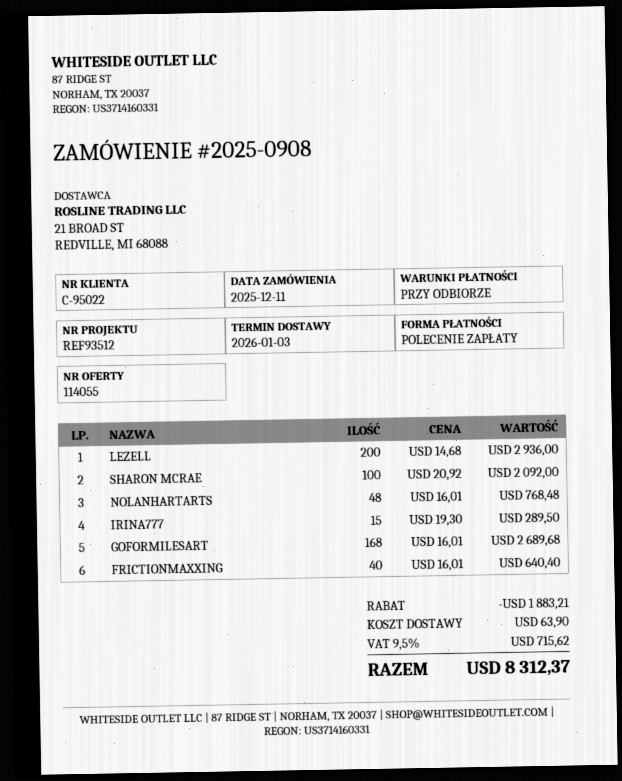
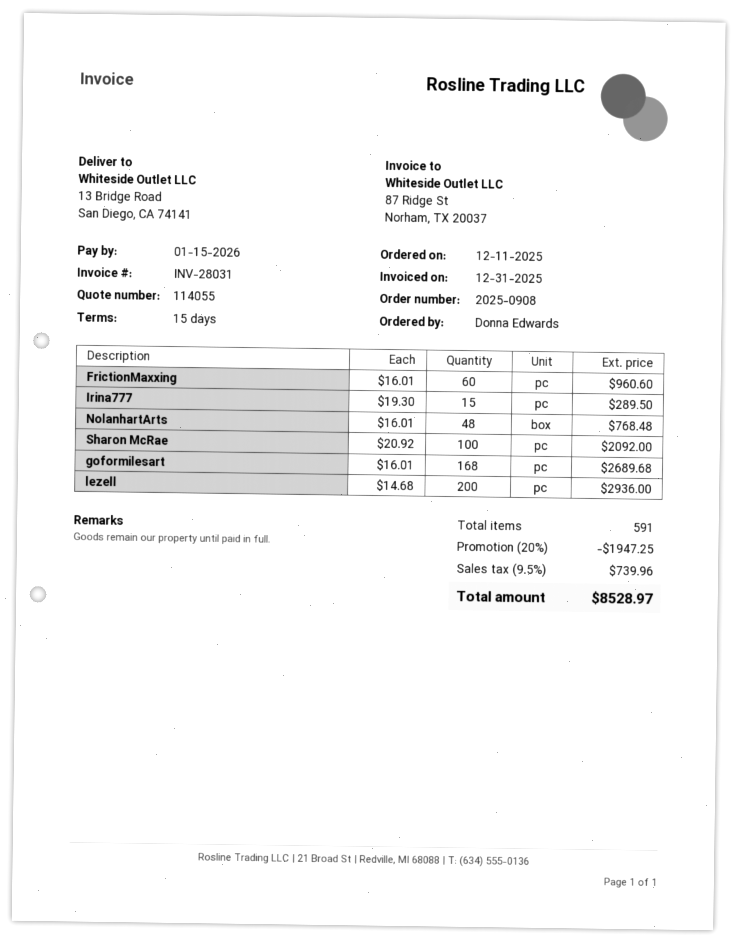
payment terms: on receipt -> 15 days
FRICTIONMAXXING: 40 x 16.01 = 640.40 -> 60 x 16.01 = 960.60
discount: 1883.21 -> 1947.25
shipping: 63.90 -> none
tax: 9.5% = 715.62 -> 9.5% = 739.96
total: 8312.37 -> 8528.97

